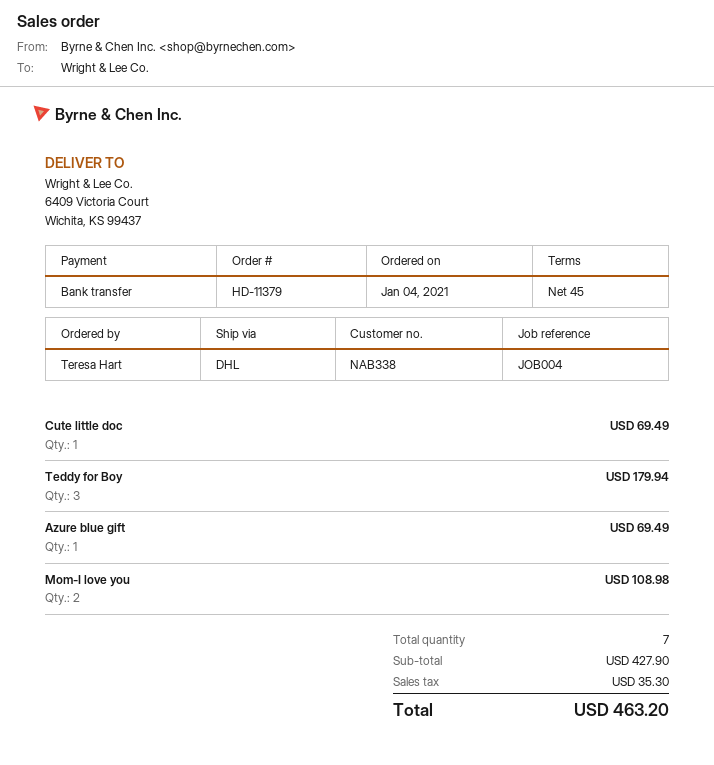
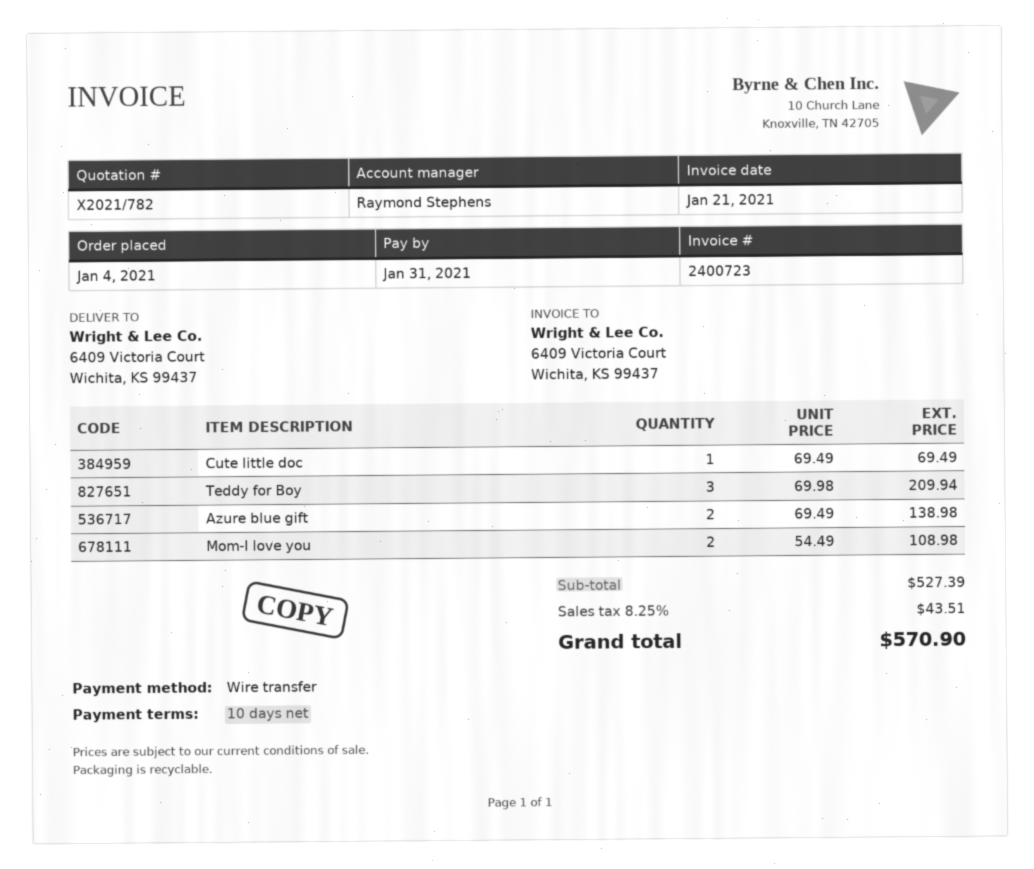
payment terms: 45 days -> 10 days
Teddy for Boy: 3 for 179.94 -> 3 for 209.94
Azure blue gift: 1 for 69.49 -> 2 for 138.98
subtotal: 427.90 -> 527.39
tax: 35.30 -> 43.51
total: 463.20 -> 570.90

